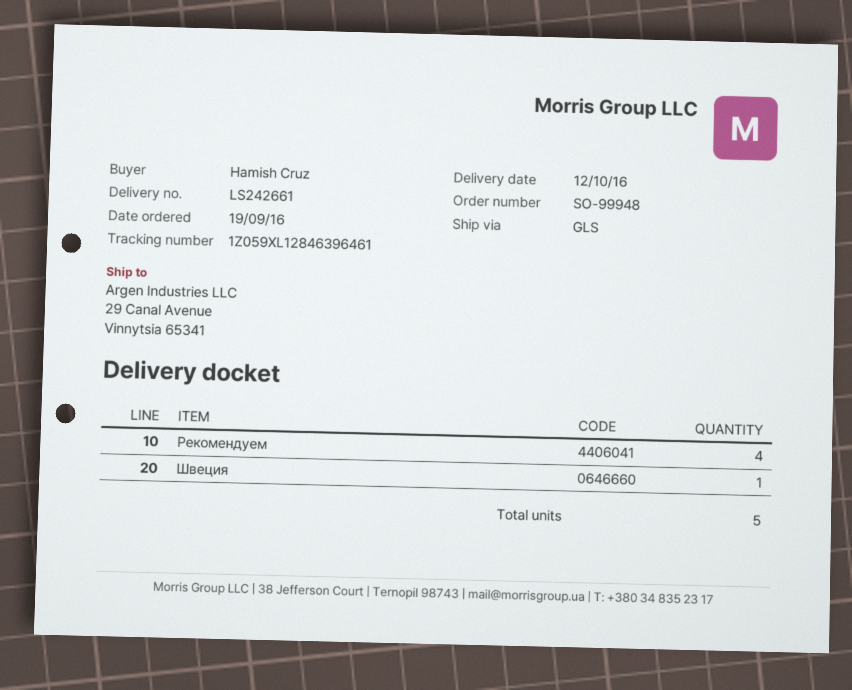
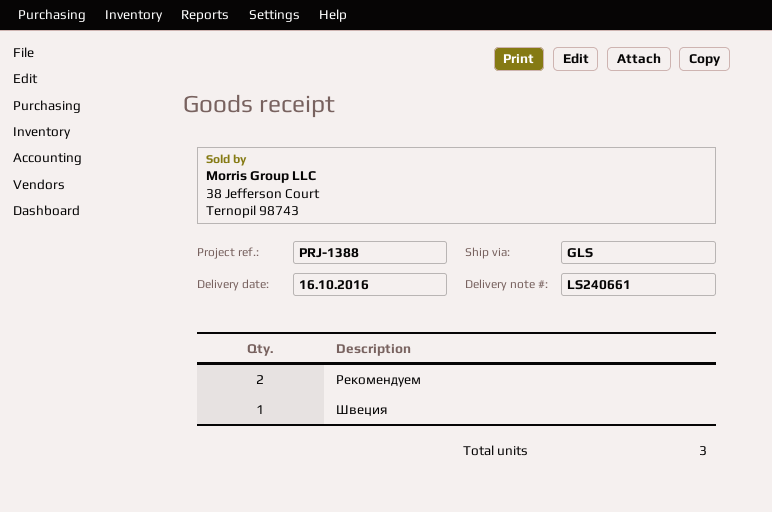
delivery note number: LS242661 -> LS240661
delivery date: 2016-10-12 -> 2016-10-16
Рекомендуем: 4 -> 2
total quantity: 5 -> 3

